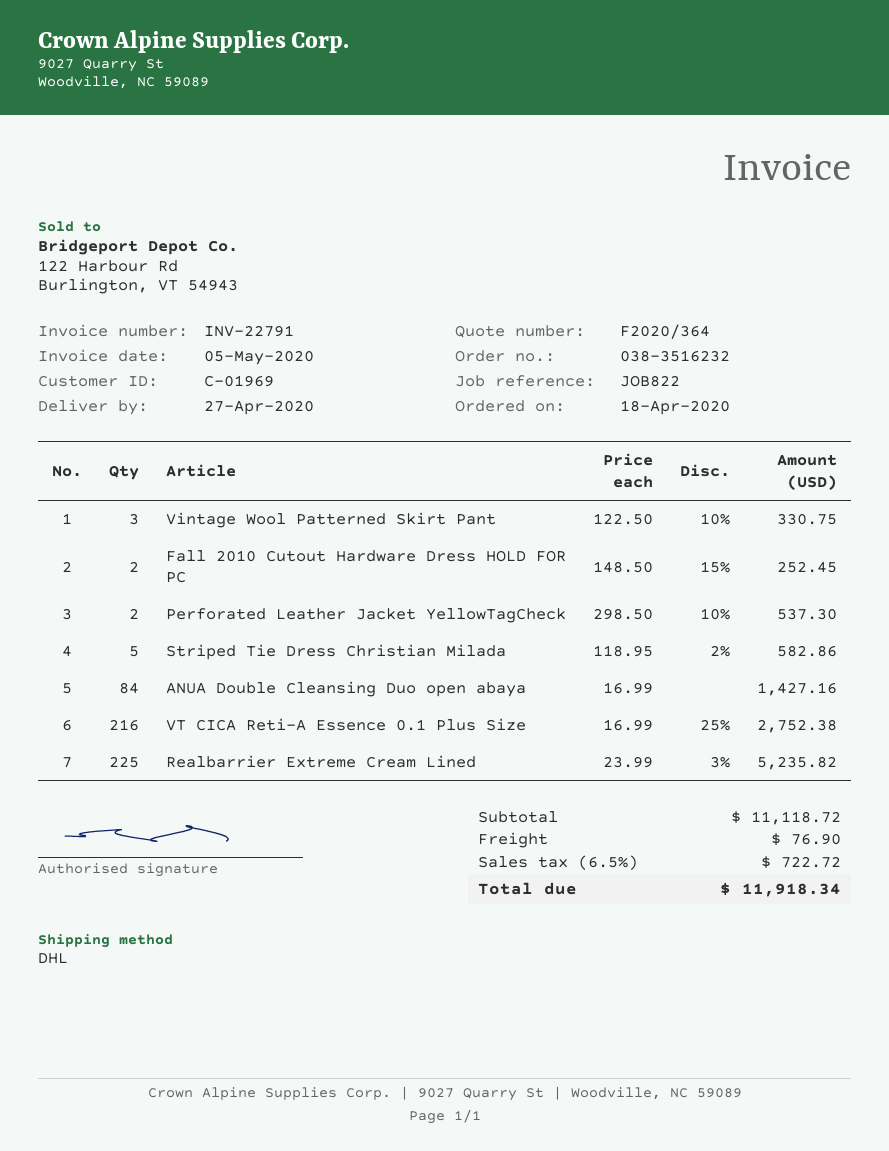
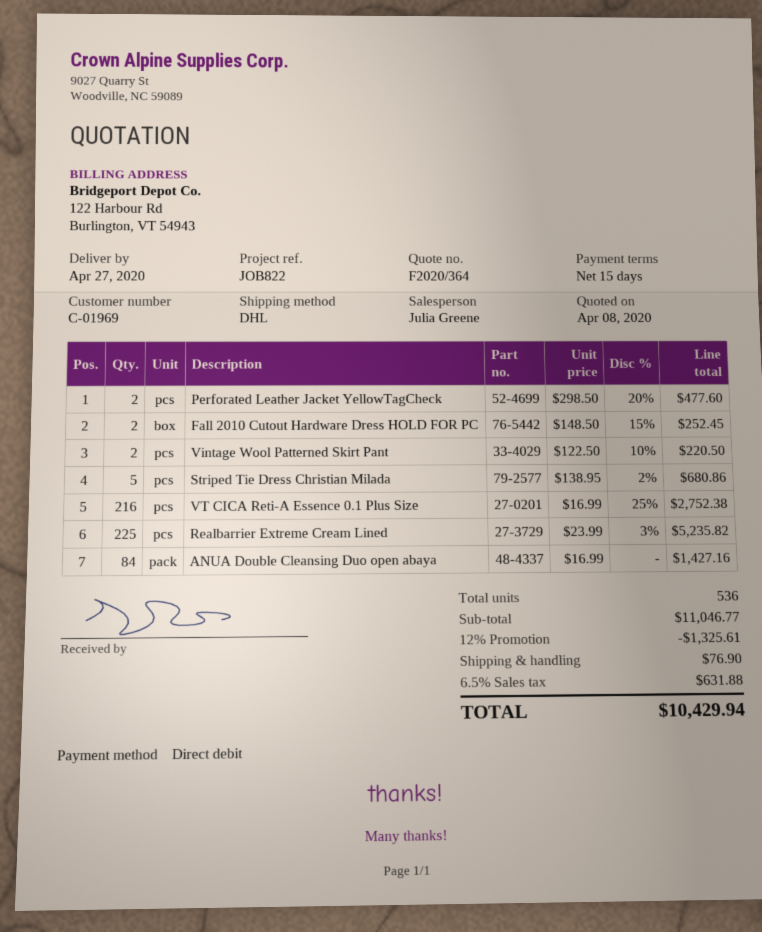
Vintage Wool Patterned Skirt Pant: 3 x 122.50 - 10% = 330.75 -> 2 x 122.50 - 10% = 220.50
Perforated Leather Jacket YellowTagCheck: 2 x 298.50 - 10% = 537.30 -> 2 x 298.50 - 20% = 477.60
Striped Tie Dress Christian Milada: 5 x 118.95 - 2% = 582.86 -> 5 x 138.95 - 2% = 680.86
subtotal: 11118.72 -> 11046.77
discount: none -> 12% = 1325.61
tax: 6.5% = 722.72 -> 6.5% = 631.88
total: 11918.34 -> 10429.94

